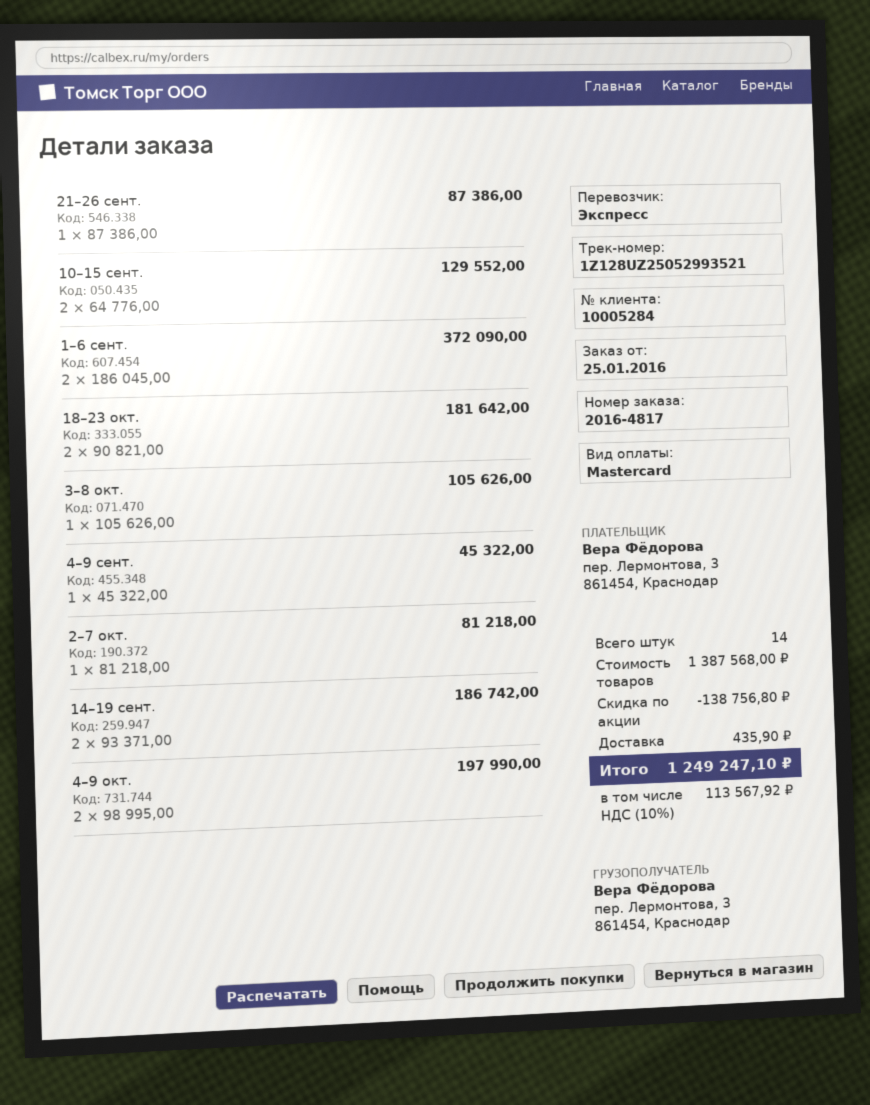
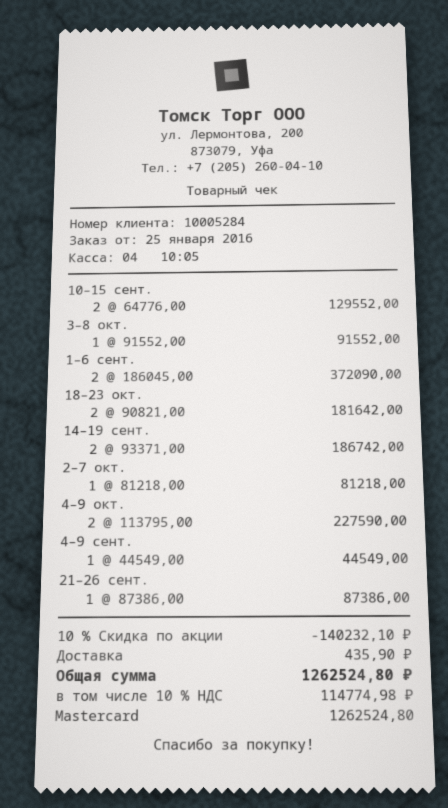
3–8 окт.: 1 x 105626.00 = 105626.00 -> 1 x 91552.00 = 91552.00
4–9 сент.: 1 x 45322.00 = 45322.00 -> 1 x 44549.00 = 44549.00
4–9 окт.: 2 x 98995.00 = 197990.00 -> 2 x 113795.00 = 227590.00
discount: 138756.80 -> 140232.10
tax: 10% = 113567.92 -> 10% = 114774.98
total: 1249247.10 -> 1262524.80

